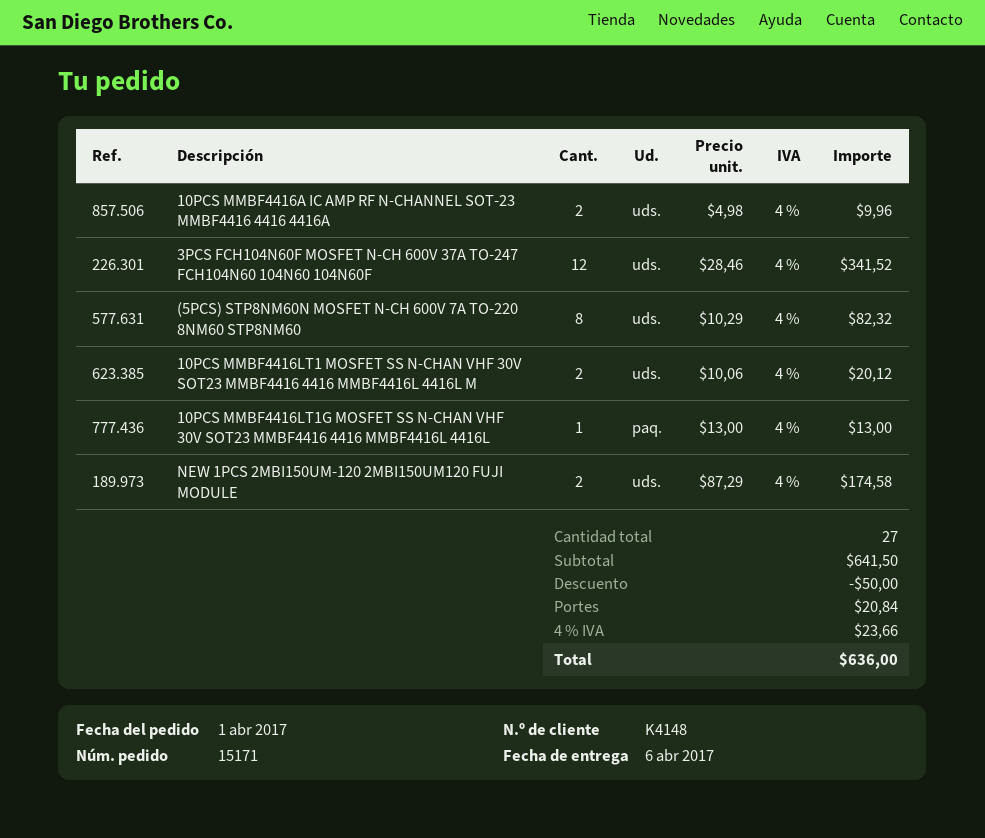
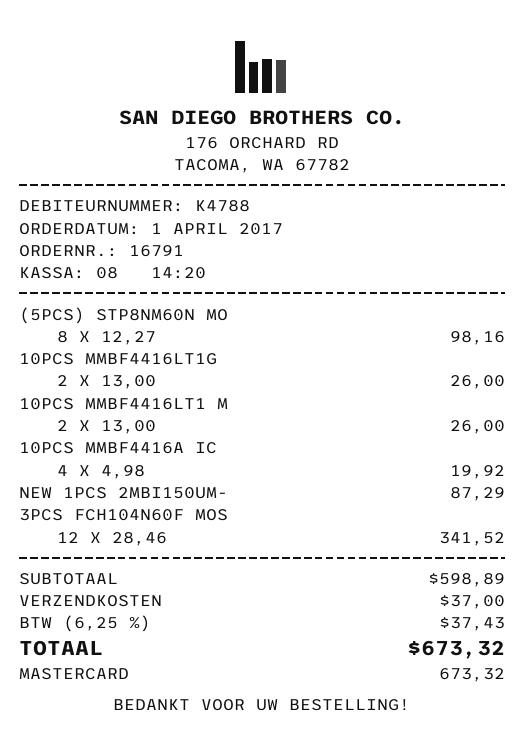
order number: 15171 -> 16791
customer number: K4148 -> K4788
10PCS MMBF4416A IC AMP RF N-CHANNEL SOT-23 MMBF4416 4416 4416A: 2 x 4.98 = 9.96 -> 4 x 4.98 = 19.92
(5PCS) STP8NM60N MOSFET N-CH 600V 7A TO-220 8NM60 STP8NM60: 8 x 10.29 = 82.32 -> 8 x 12.27 = 98.16
10PCS MMBF4416LT1 MOSFET SS N-CHAN VHF 30V SOT23 MMBF4416 4416 MMBF4416L 4416L M: 2 x 10.06 = 20.12 -> 2 x 13.00 = 26.00
10PCS MMBF4416LT1G MOSFET SS N-CHAN VHF 30V SOT23 MMBF4416 4416 MMBF4416L 4416L: 1 x 13.00 = 13.00 -> 2 x 13.00 = 26.00
NEW 1PCS 2MBI150UM-120 2MBI150UM120 FUJI MODULE: 2 x 87.29 = 174.58 -> 1 x 87.29 = 87.29
subtotal: 641.50 -> 598.89
discount: 50.00 -> none
shipping: 20.84 -> 37.00
tax: 4% = 23.66 -> 6.25% = 37.43
total: 636.00 -> 673.32

